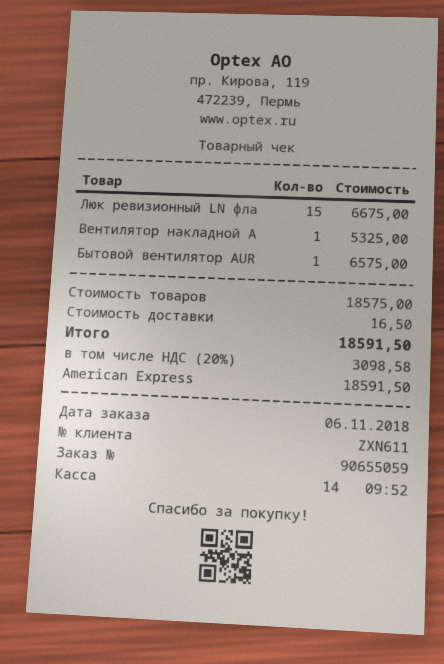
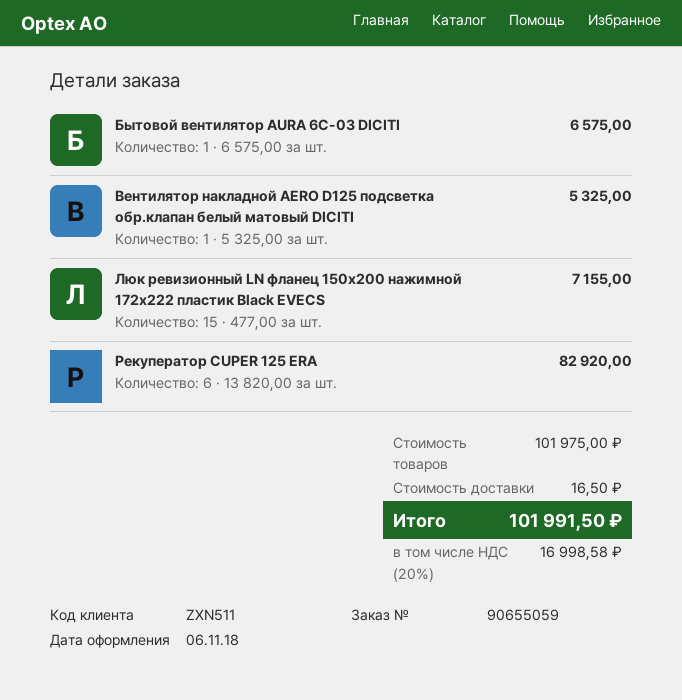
customer number: ZXN611 -> ZXN511
Люк ревизионный LN фла: 15 for 6675.00 -> 15 for 7155.00
Рекуператор CUPER 125 ERA: none -> 6 for 82920.00
subtotal: 18575.00 -> 101975.00
tax: 20% = 3098.58 -> 20% = 16998.58
total: 18591.50 -> 101991.50

